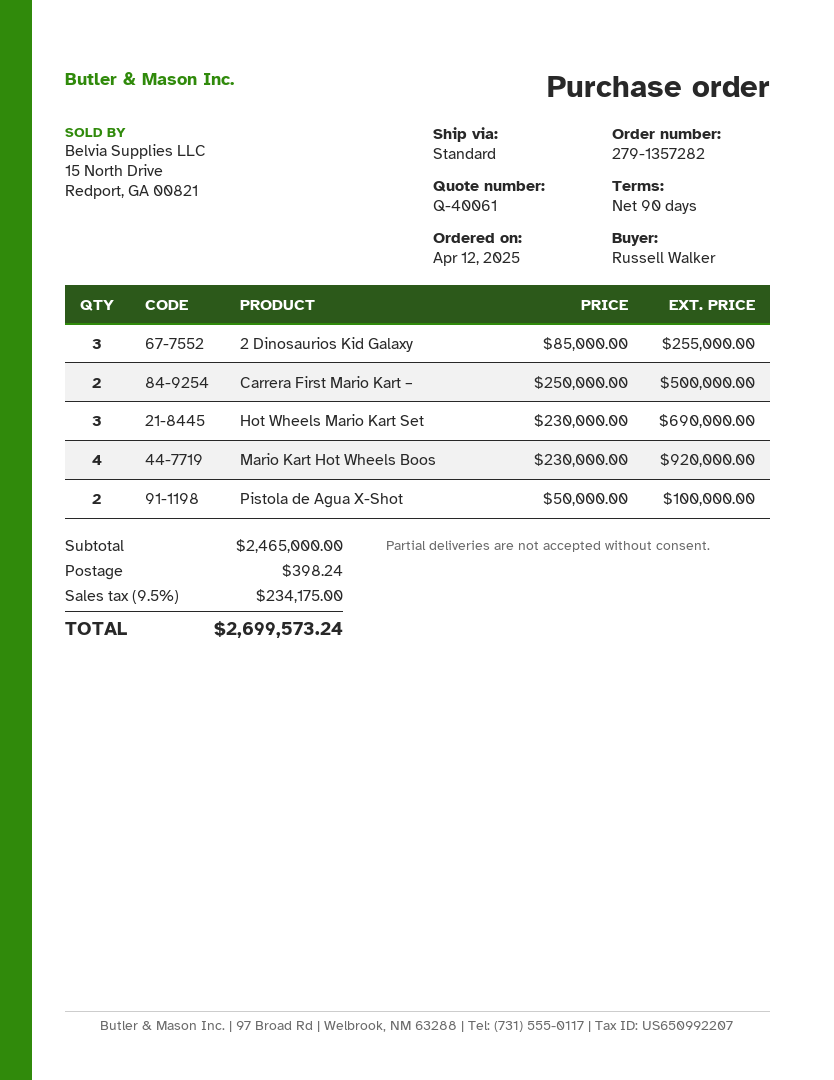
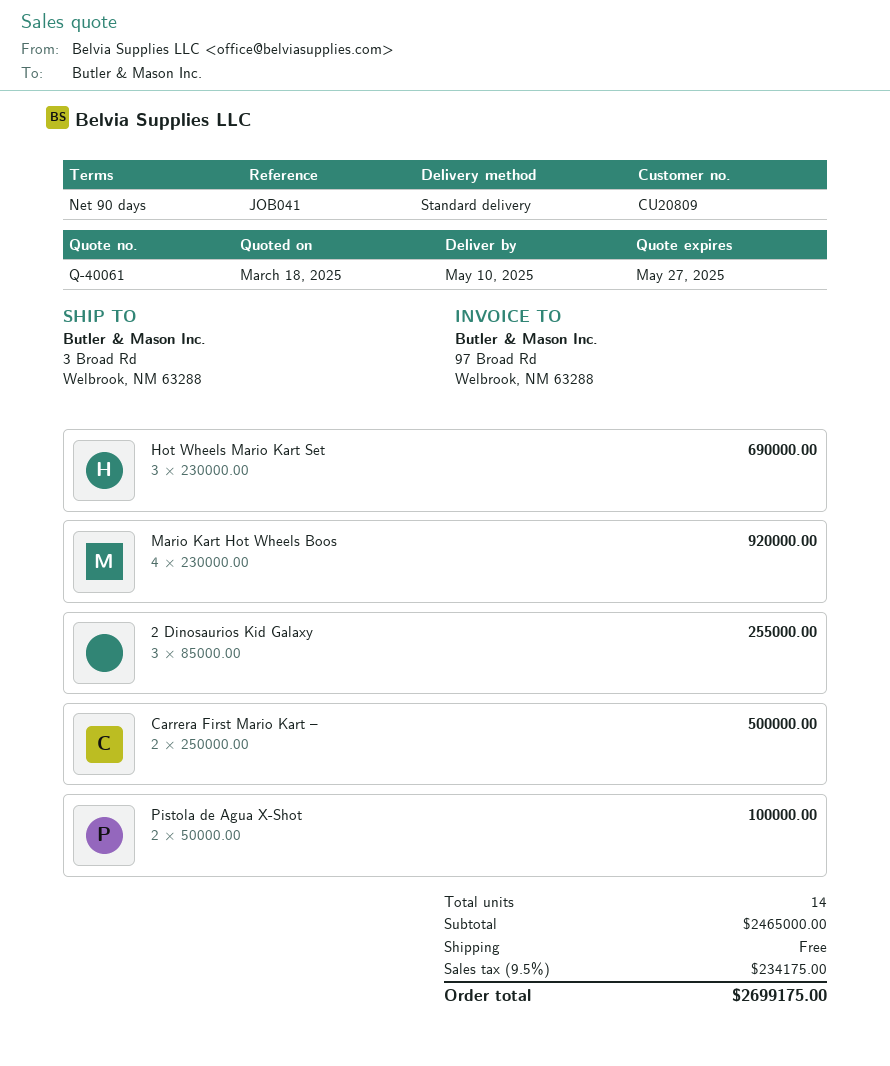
shipping: 398.24 -> 0.00
total: 2699573.24 -> 2699175.00

